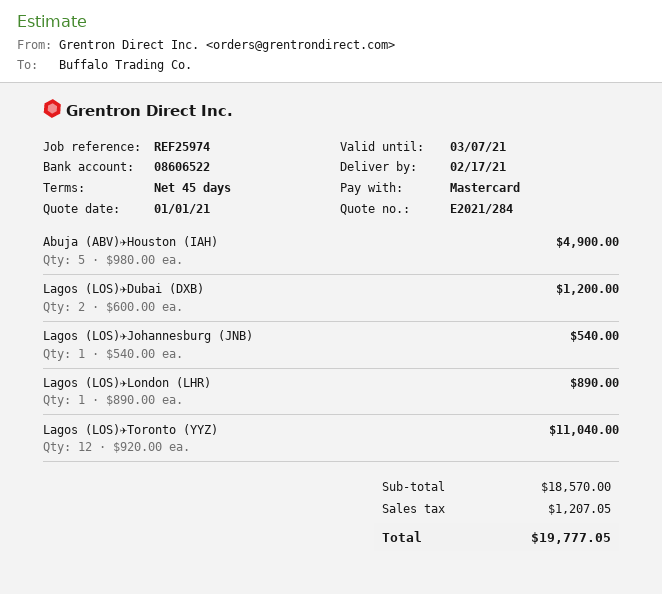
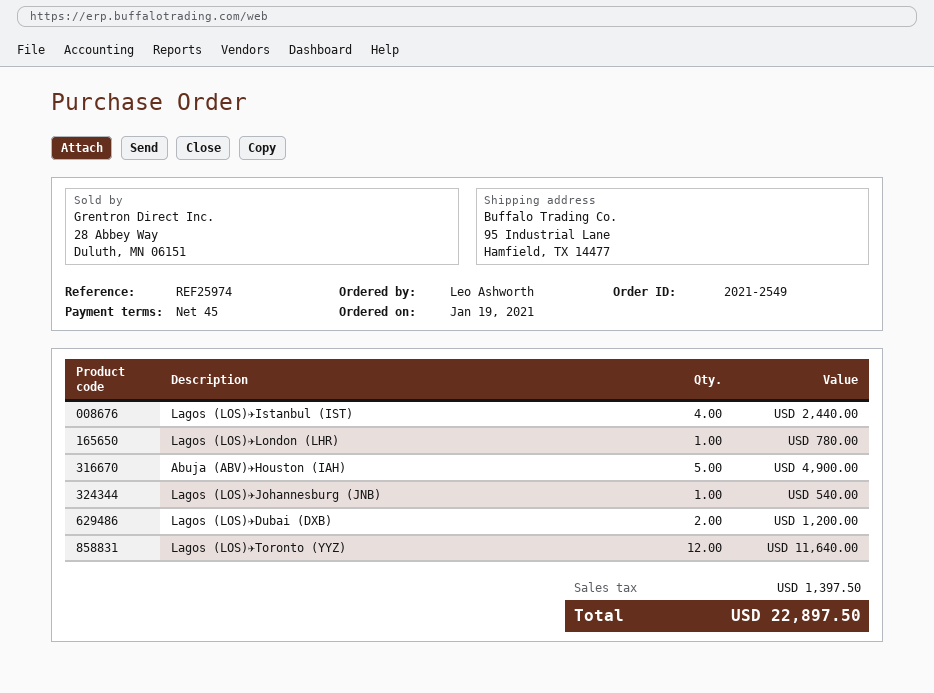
Lagos (LOS)✈London (LHR): 1 for 890.00 -> 1 for 780.00
Lagos (LOS)✈Toronto (YYZ): 12 for 11040.00 -> 12 for 11640.00
Lagos (LOS)✈Istanbul (IST): none -> 4 for 2440.00
tax: 1207.05 -> 1397.50
total: 19777.05 -> 22897.50

